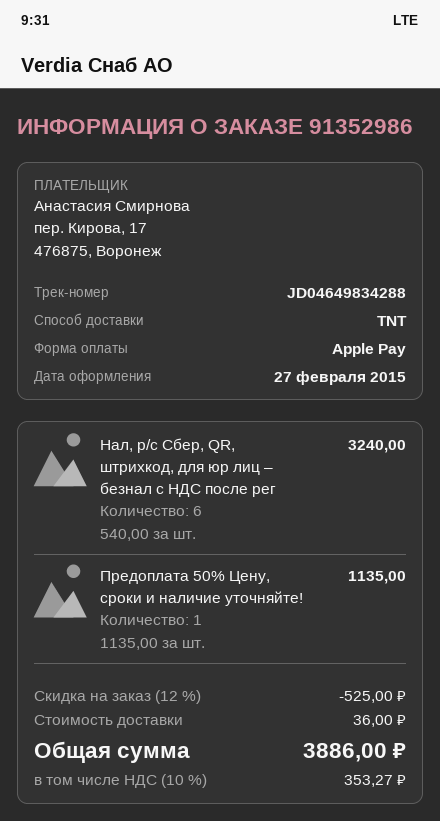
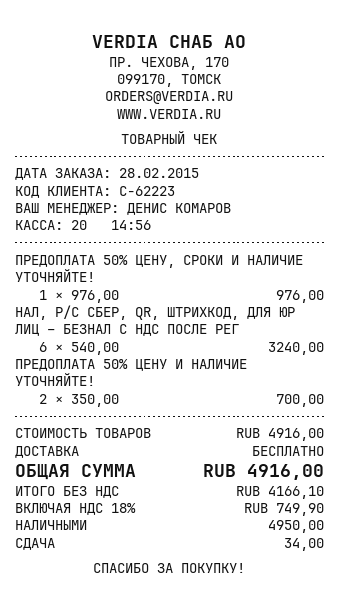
order date: 2015-02-27 -> 2015-02-28
payment method: Apple Pay -> cash
Предоплата 50% Цену, сроки и наличие уточняйте!: 1 x 1135.00 = 1135.00 -> 1 x 976.00 = 976.00
ПРЕДОПЛАТА 50% ЦЕНУ И НАЛИЧИЕ УТОЧНЯЙТЕ!: none -> 2 x 350.00 = 700.00
discount: 12% = 525.00 -> none
shipping: 36.00 -> 0.00
tax: 10% = 353.27 -> 18% = 749.90
total: 3886.00 -> 4916.00

